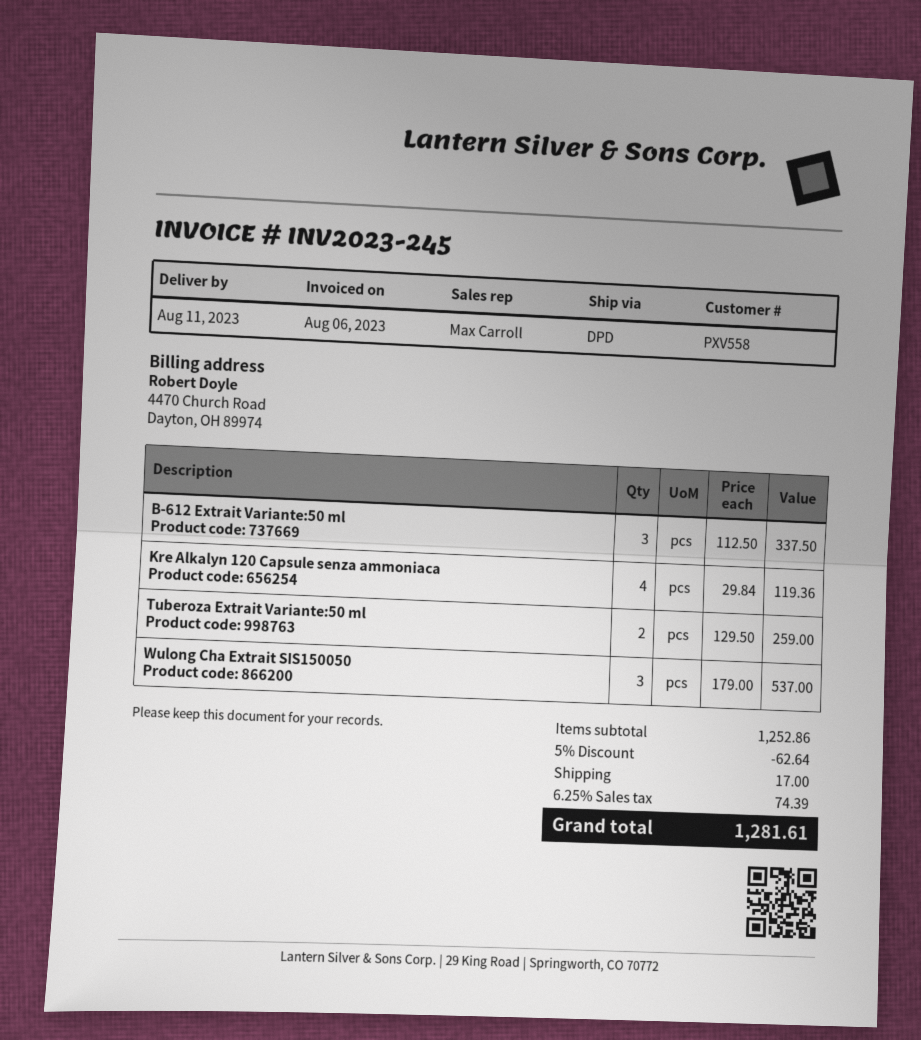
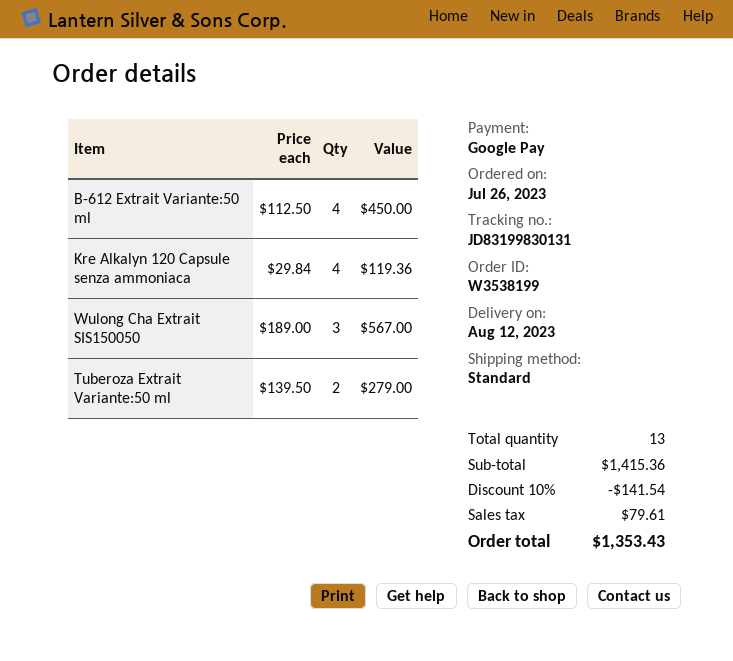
delivery date: 2023-08-11 -> 2023-08-12
shipping method: DPD -> standard
B-612 Extrait Variante:50 ml: 3 x 112.50 = 337.50 -> 4 x 112.50 = 450.00
Tuberoza Extrait Variante:50 ml: 2 x 129.50 = 259.00 -> 2 x 139.50 = 279.00
Wulong Cha Extrait SIS150050: 3 x 179.00 = 537.00 -> 3 x 189.00 = 567.00
subtotal: 1252.86 -> 1415.36
discount: 5% = 62.64 -> 10% = 141.54
shipping: 17.00 -> none
tax: 74.39 -> 79.61
total: 1281.61 -> 1353.43

